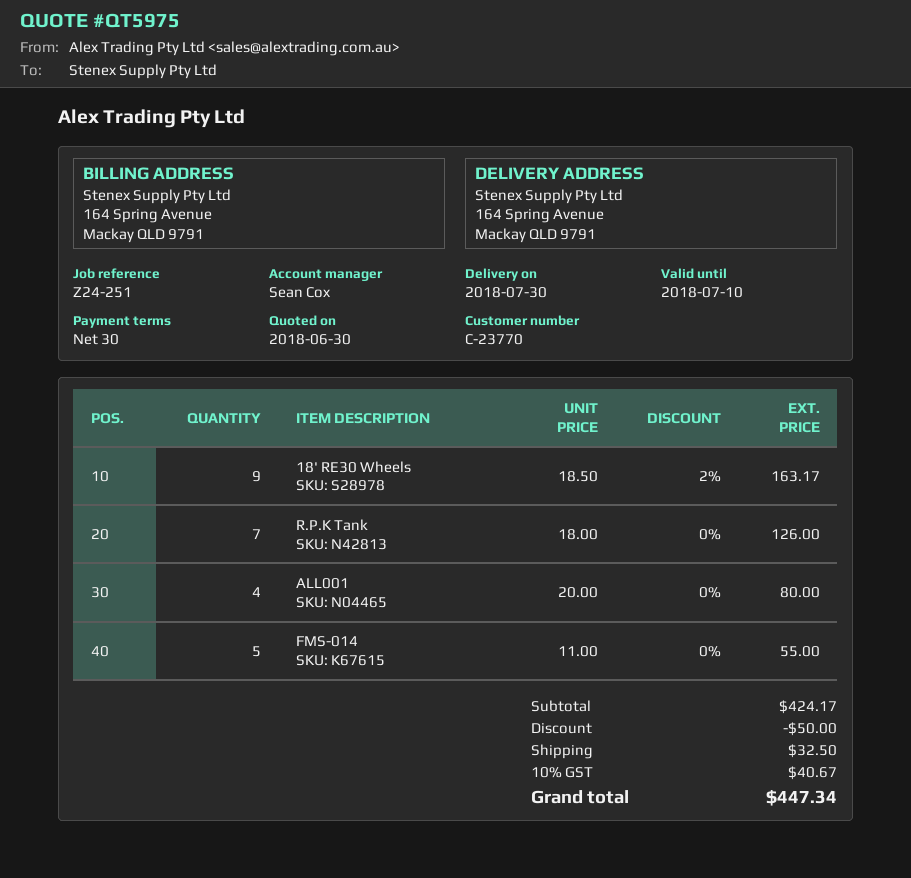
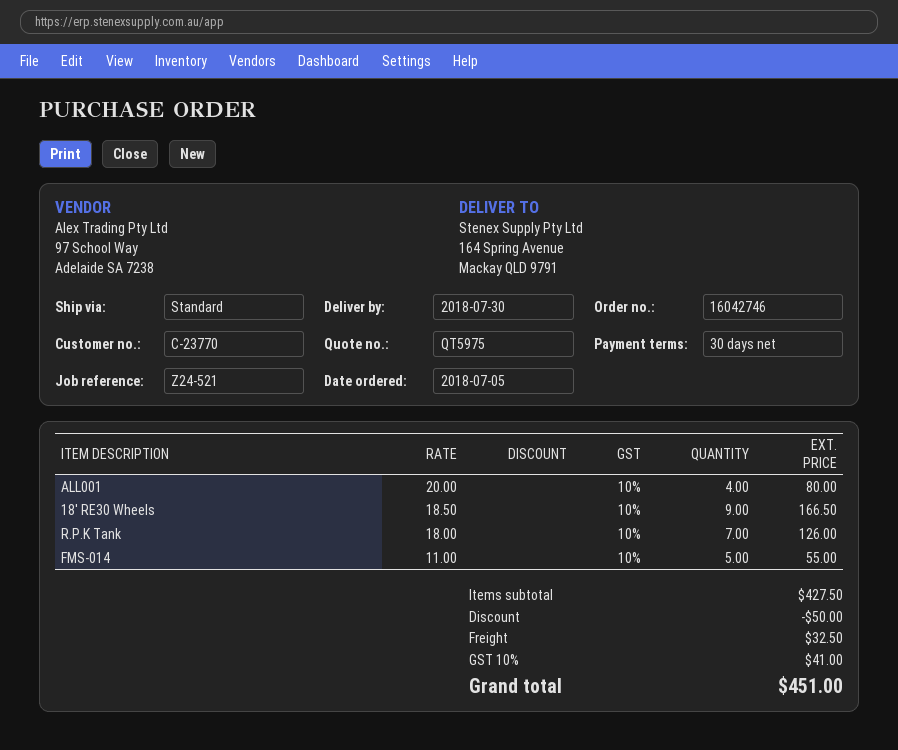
reference: Z24-251 -> Z24-521
18' RE30 Wheels: 9 x 18.50 - 2% = 163.17 -> 9 x 18.50 = 166.50
subtotal: 424.17 -> 427.50
tax: 10% = 40.67 -> 10% = 41.00
total: 447.34 -> 451.00

